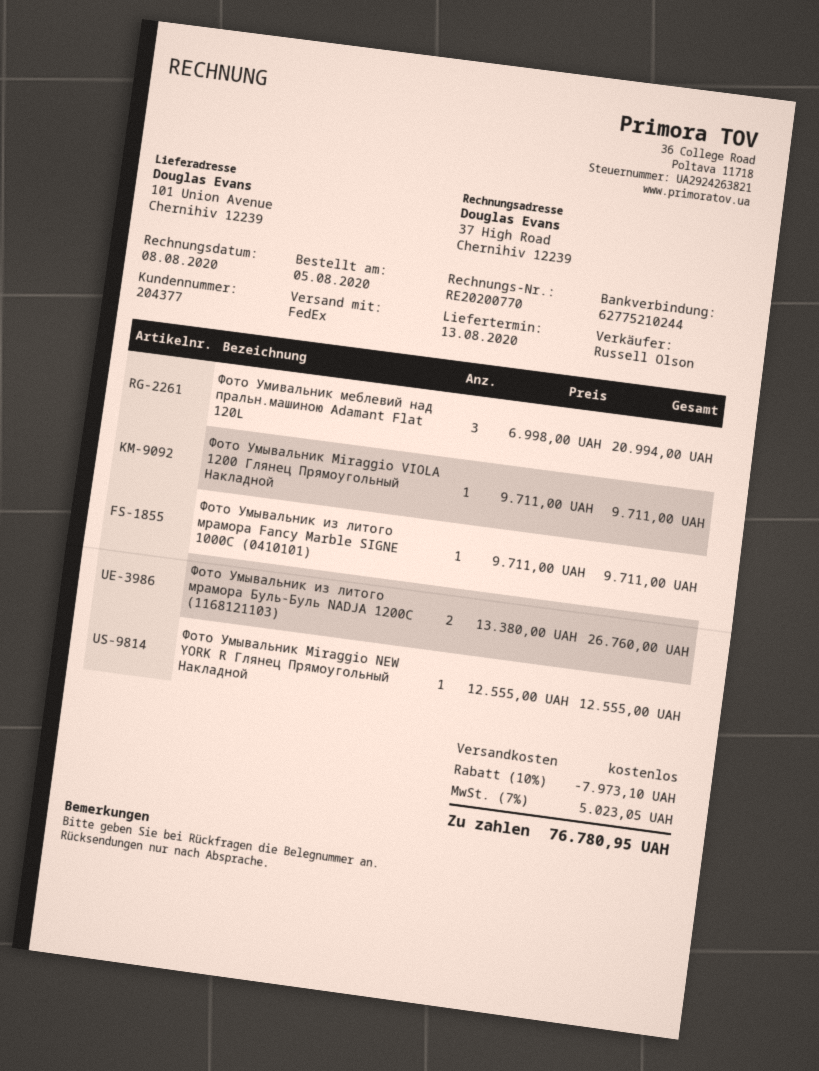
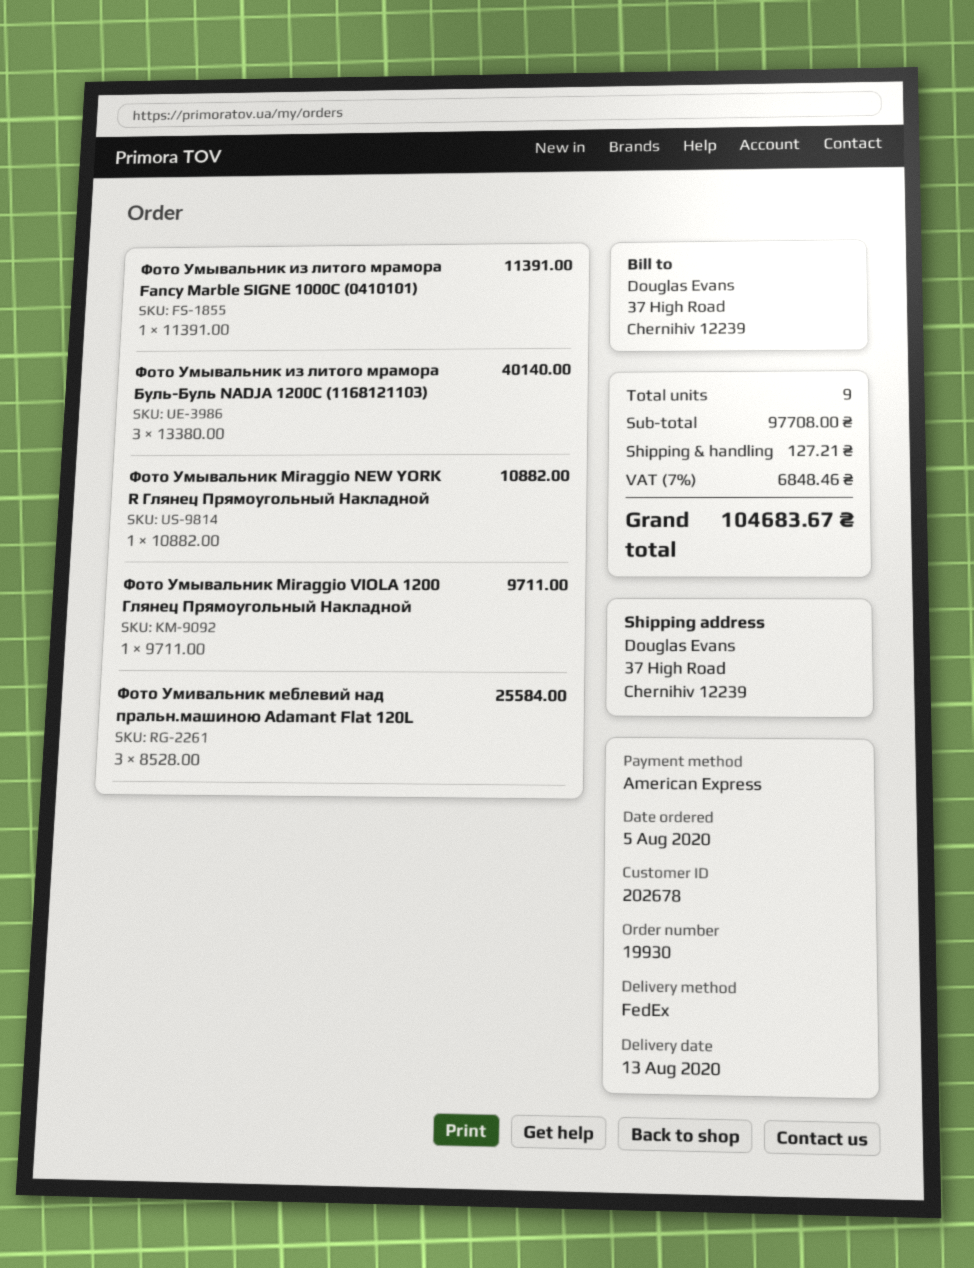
customer number: 204377 -> 202678
ship to: 101 Union Avenue, Chernihiv 12239 -> 37 High Road, Chernihiv 12239
Фото Умивальник меблевий над пральн.машиною Adamant Flat 120L: 3 x 6998.00 = 20994.00 -> 3 x 8528.00 = 25584.00
Фото Умывальник из литого мрамора Fancy Marble SIGNE 1000С (0410101): 1 x 9711.00 = 9711.00 -> 1 x 11391.00 = 11391.00
Фото Умывальник из литого мрамора Буль-Буль NADJA 1200С (1168121103): 2 x 13380.00 = 26760.00 -> 3 x 13380.00 = 40140.00
Фото Умывальник Miraggio NEW YORK R Глянец Прямоугольный Накладной: 1 x 12555.00 = 12555.00 -> 1 x 10882.00 = 10882.00
discount: 10% = 7973.10 -> none
shipping: 0.00 -> 127.21
tax: 7% = 5023.05 -> 7% = 6848.46
total: 76780.95 -> 104683.67

